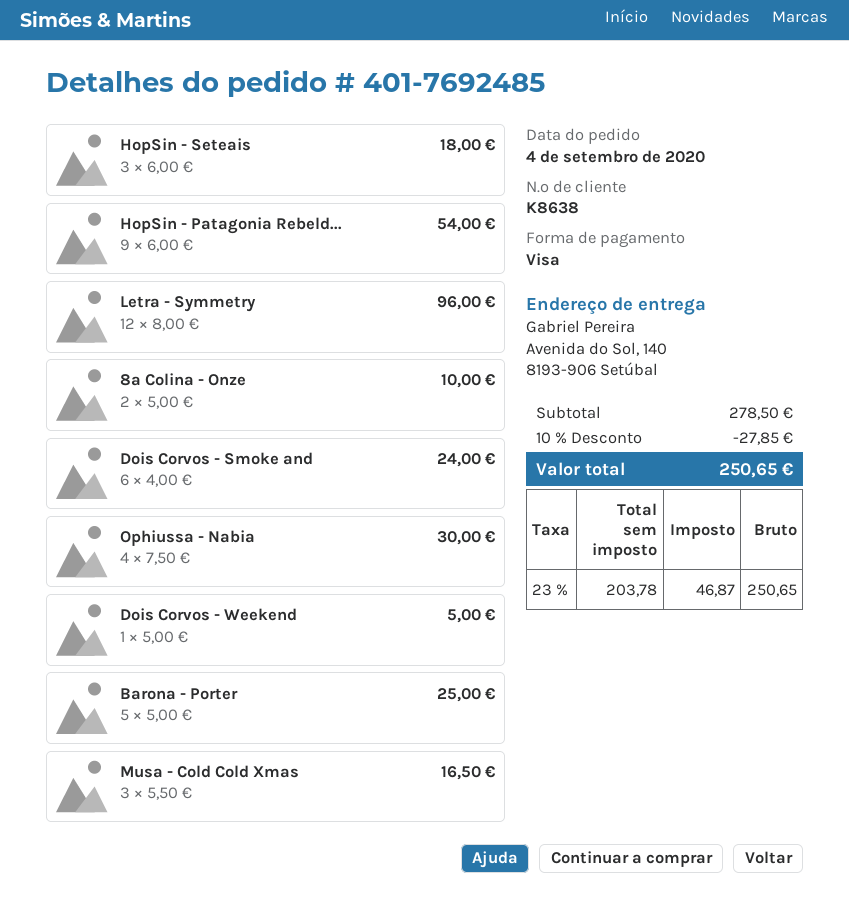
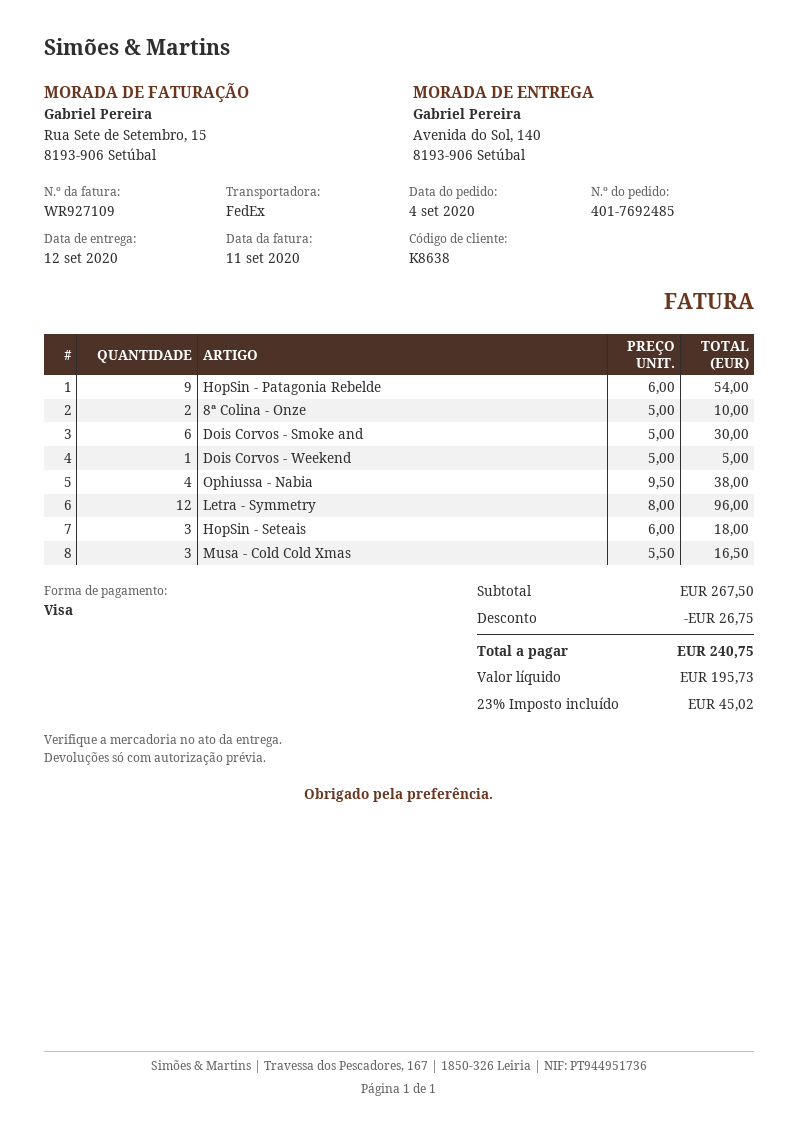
Dois Corvos - Smoke and: 6 x 4.00 = 24.00 -> 6 x 5.00 = 30.00
Ophiussa - Nabia: 4 x 7.50 = 30.00 -> 4 x 9.50 = 38.00
Barona - Porter: 5 x 5.00 = 25.00 -> none
subtotal: 278.50 -> 267.50
discount: 27.85 -> 26.75
net: 203.78 -> 195.73
tax: 23% = 46.87 -> 23% = 45.02
total: 250.65 -> 240.75

